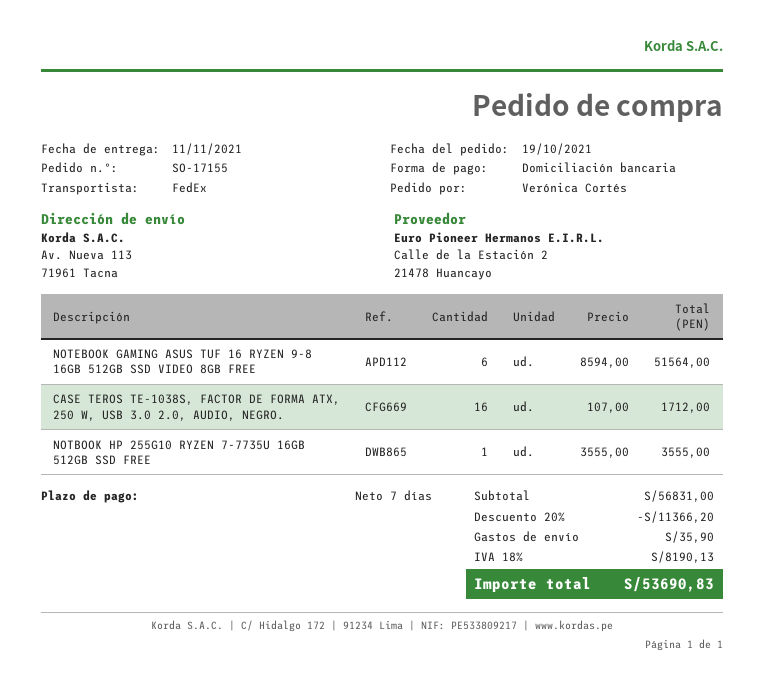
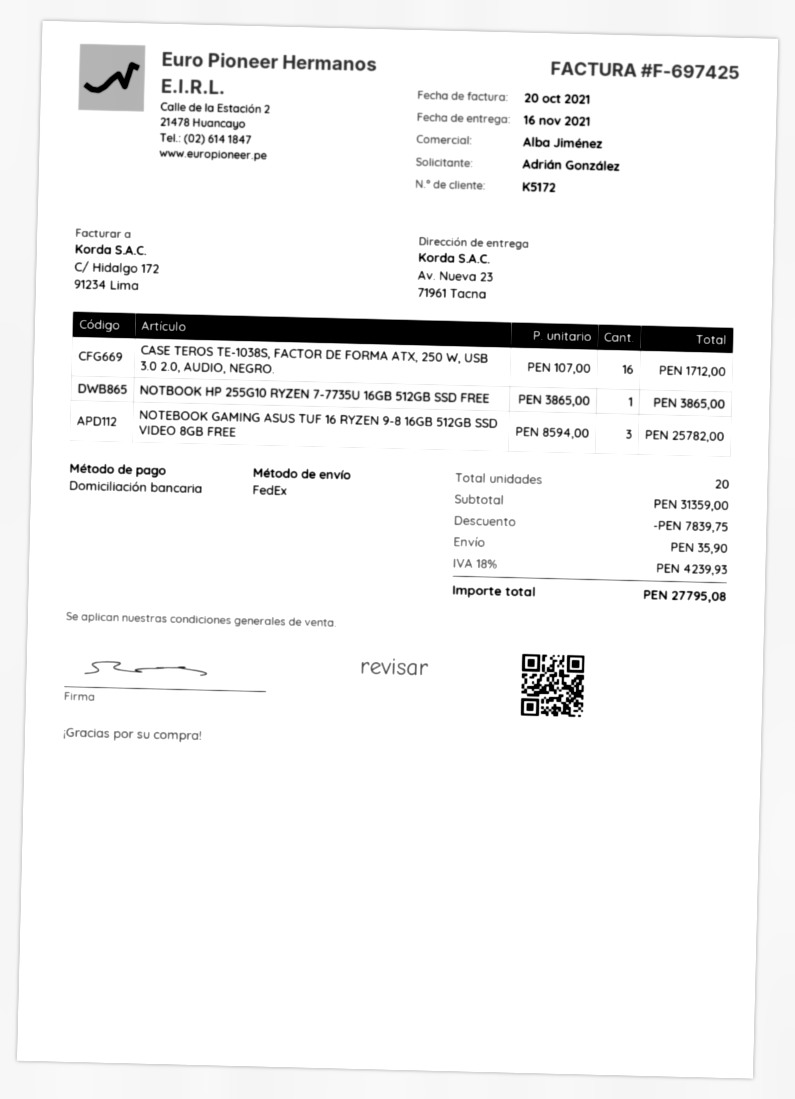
delivery date: 2021-11-11 -> 2021-11-16
ordered by: Verónica Cortés -> Adrián González
ship to: Av. Nueva 113, 71961 Tacna -> Av. Nueva 23, 71961 Tacna
NOTEBOOK GAMING ASUS TUF 16 RYZEN 9-8 16GB 512GB SSD VIDEO 8GB FREE: 6 x 8594.00 = 51564.00 -> 3 x 8594.00 = 25782.00
NOTBOOK HP 255G10 RYZEN 7-7735U 16GB 512GB SSD FREE: 1 x 3555.00 = 3555.00 -> 1 x 3865.00 = 3865.00
subtotal: 56831.00 -> 31359.00
discount: 11366.20 -> 7839.75
tax: 18% = 8190.13 -> 18% = 4239.93
total: 53690.83 -> 27795.08

